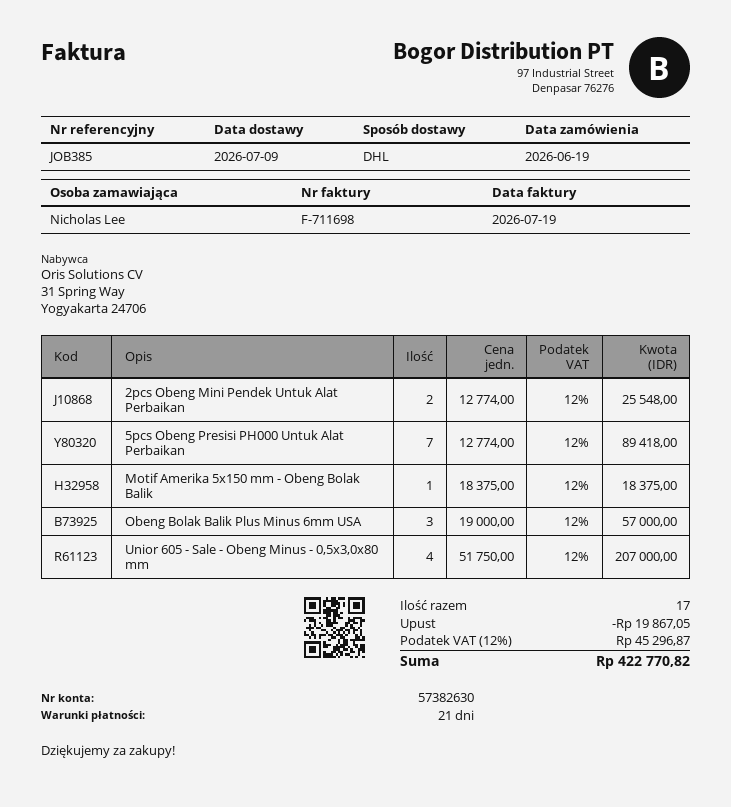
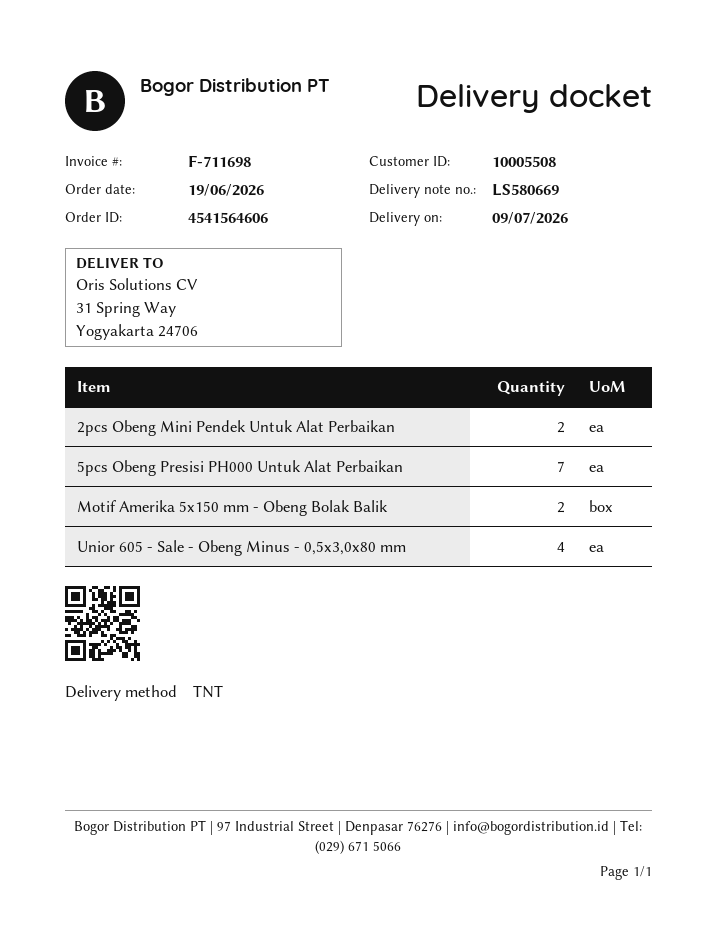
shipping method: DHL -> TNT
Motif Amerika 5x150 mm - Obeng Bolak Balik: 1 -> 2
Obeng Bolak Balik Plus Minus 6mm USA: 3 -> none

